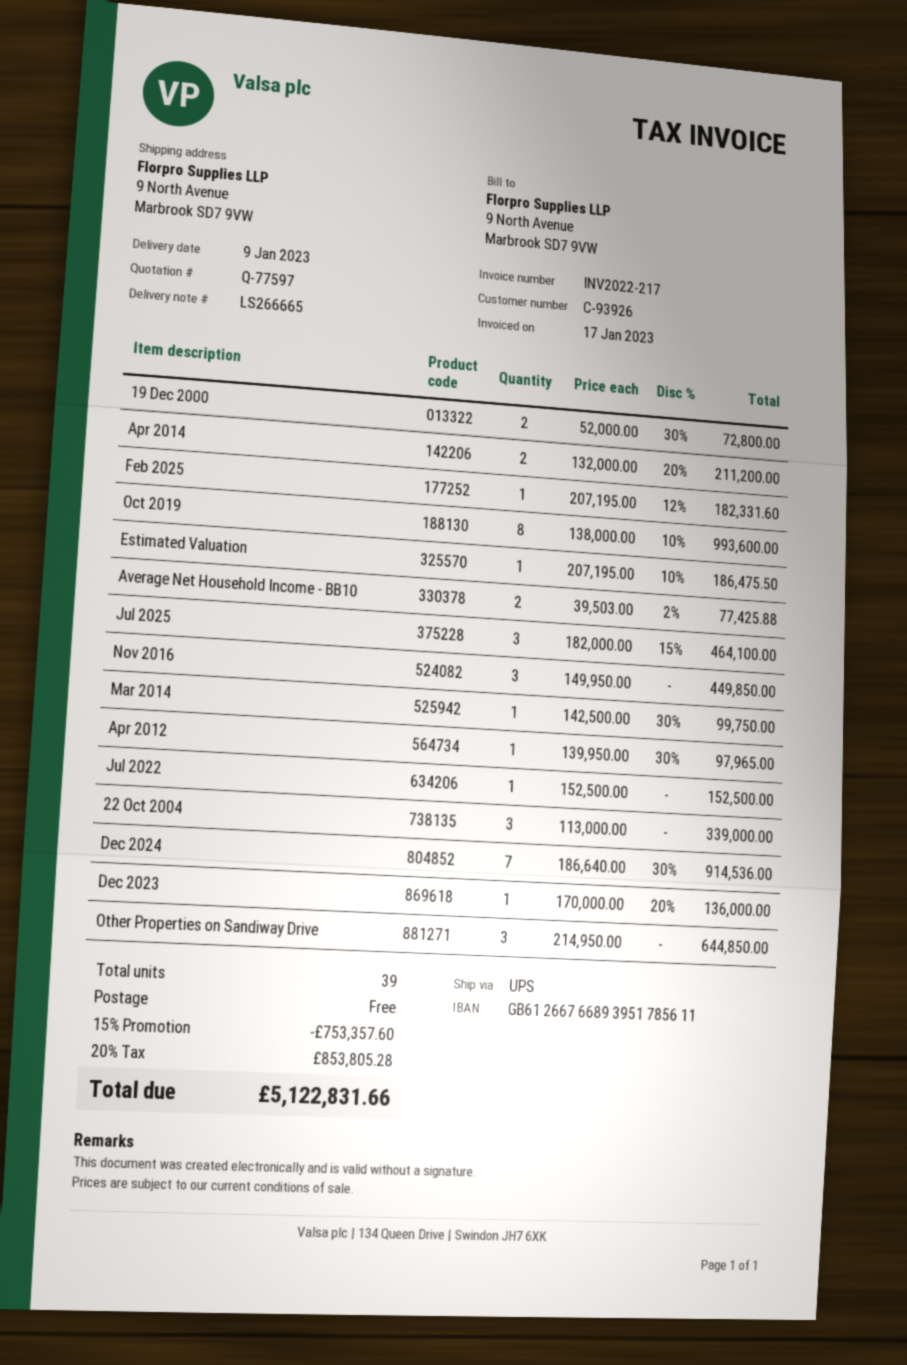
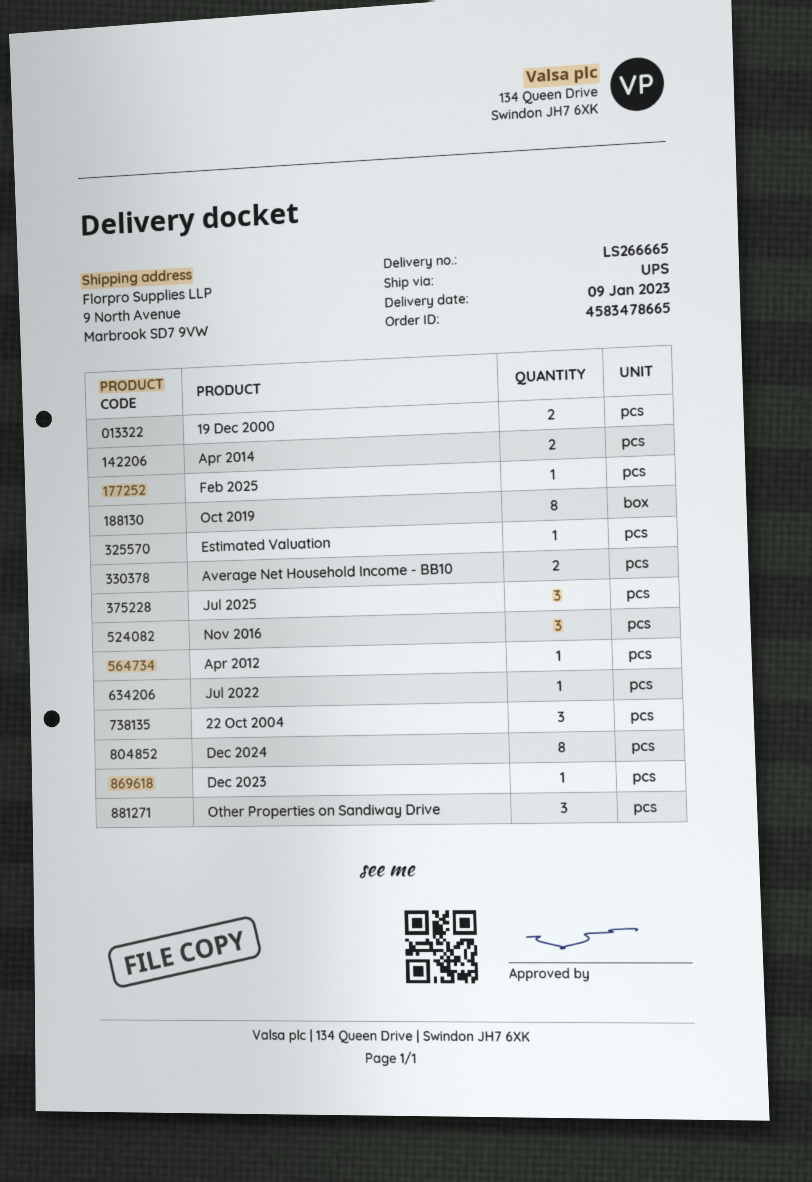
Mar 2014: 1 -> none
Dec 2024: 7 -> 8

